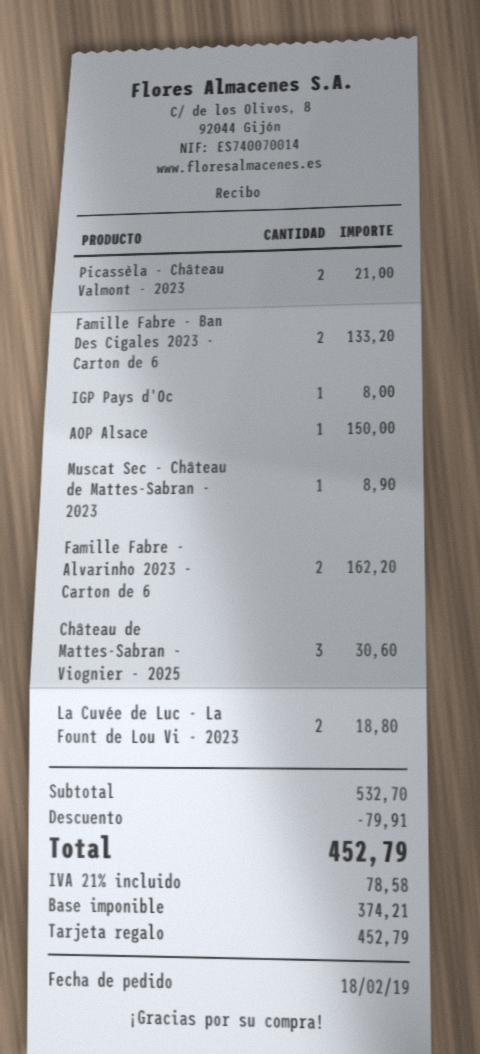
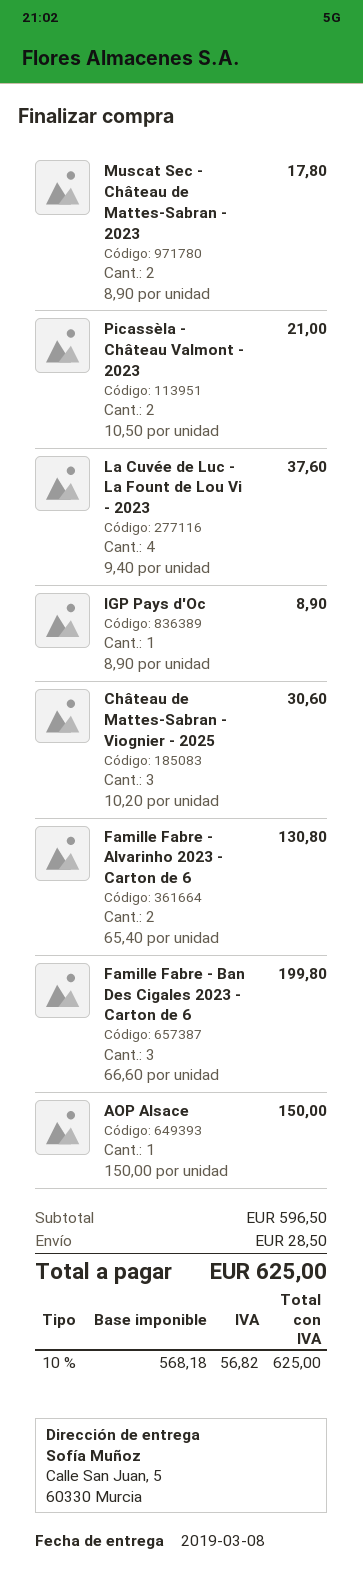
Famille Fabre - Ban Des Cigales 2023 - Carton de 6: 2 for 133.20 -> 3 for 199.80
IGP Pays d'Oc: 1 for 8.00 -> 1 for 8.90
Muscat Sec - Château de Mattes-Sabran - 2023: 1 for 8.90 -> 2 for 17.80
Famille Fabre - Alvarinho 2023 - Carton de 6: 2 for 162.20 -> 2 for 130.80
La Cuvée de Luc - La Fount de Lou Vi - 2023: 2 for 18.80 -> 4 for 37.60
subtotal: 532.70 -> 596.50
discount: 79.91 -> none
shipping: none -> 28.50
net: 374.21 -> 568.18
tax: 21% = 78.58 -> 10% = 56.82
total: 452.79 -> 625.00

